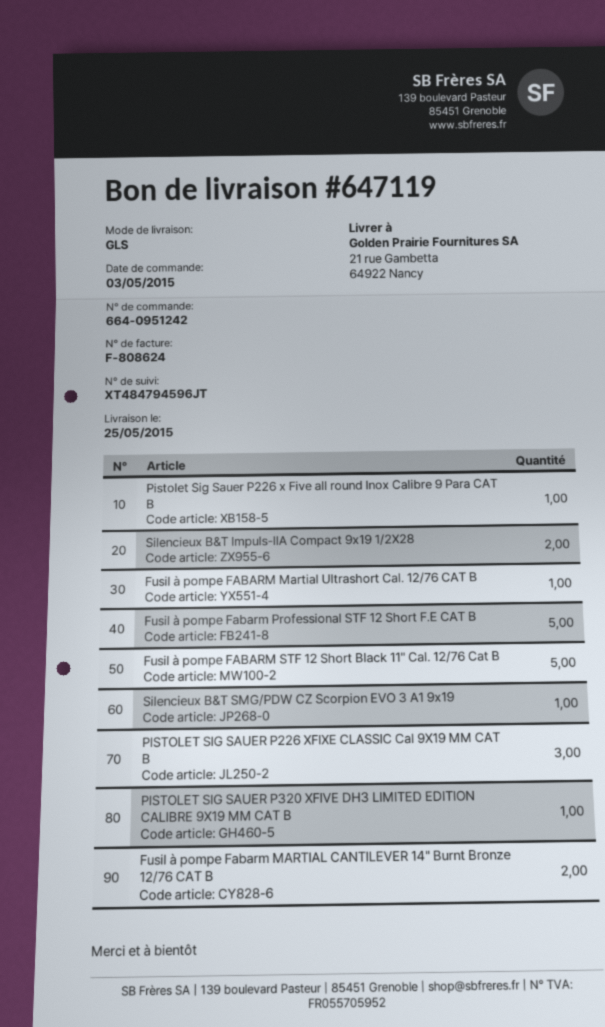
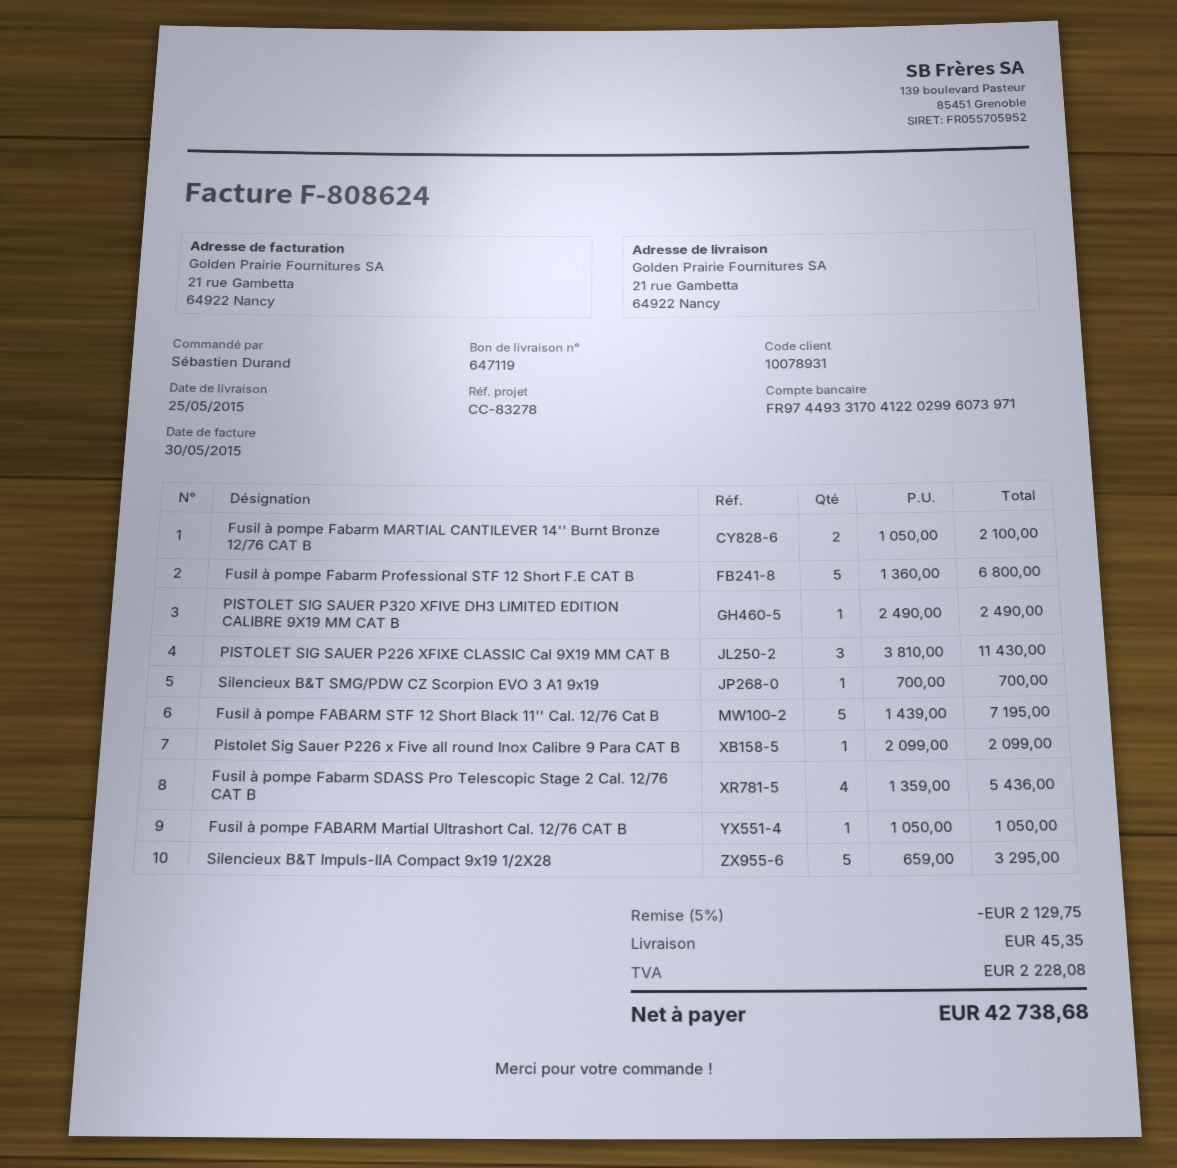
Silencieux B&T Impuls-IIA Compact 9x19 1/2X28: 2 -> 5
Fusil à pompe Fabarm SDASS Pro Telescopic Stage 2 Cal. 12/76 CAT B: none -> 4

